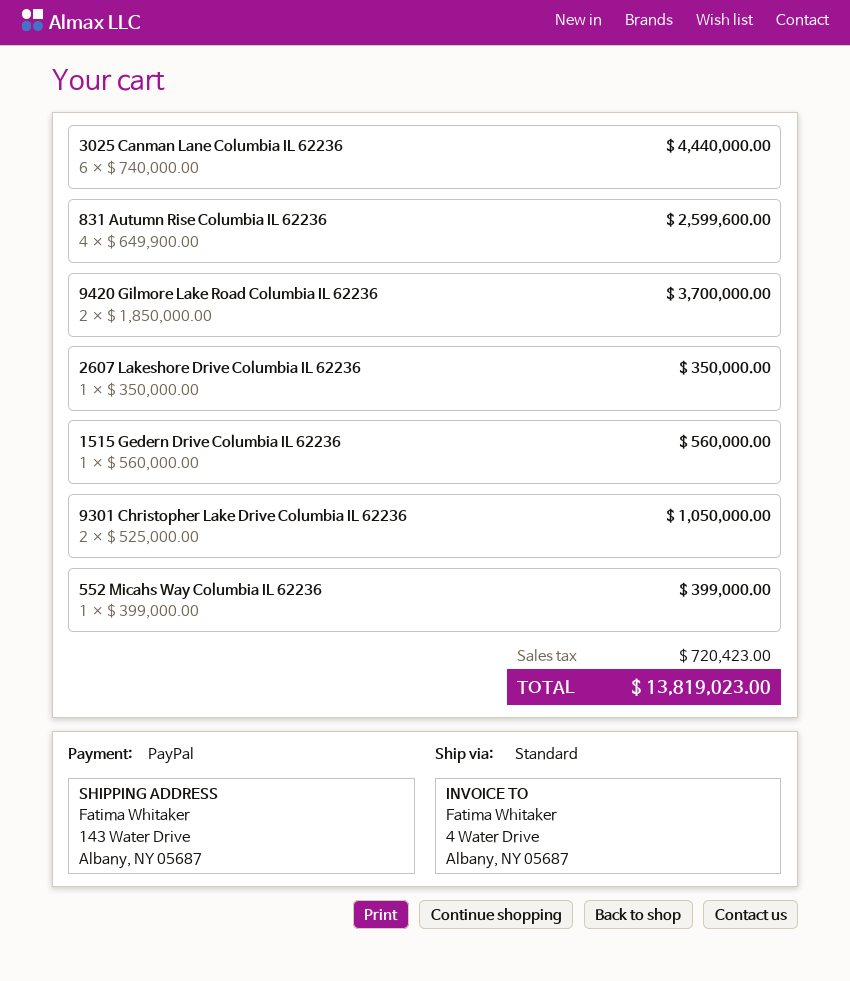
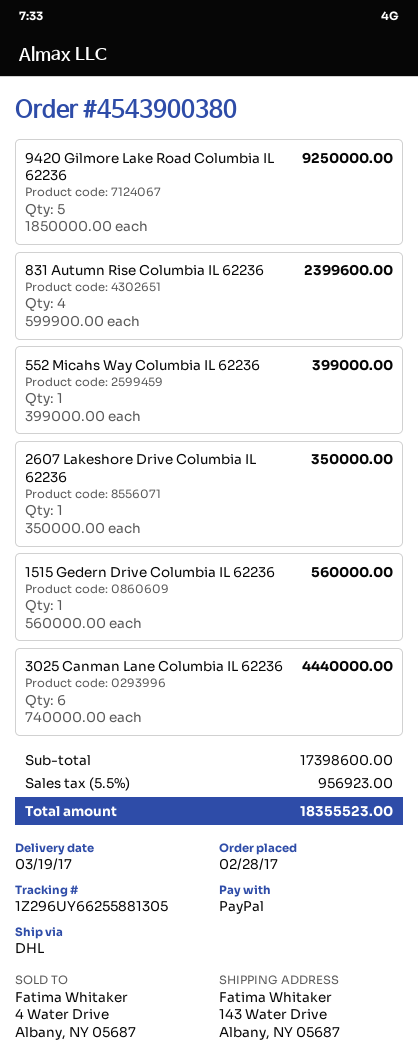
shipping method: standard -> DHL
831 Autumn Rise Columbia IL 62236: 4 x 649900.00 = 2599600.00 -> 4 x 599900.00 = 2399600.00
9420 Gilmore Lake Road Columbia IL 62236: 2 x 1850000.00 = 3700000.00 -> 5 x 1850000.00 = 9250000.00
9301 Christopher Lake Drive Columbia IL 62236: 2 x 525000.00 = 1050000.00 -> none
tax: 720423.00 -> 956923.00
total: 13819023.00 -> 18355523.00

